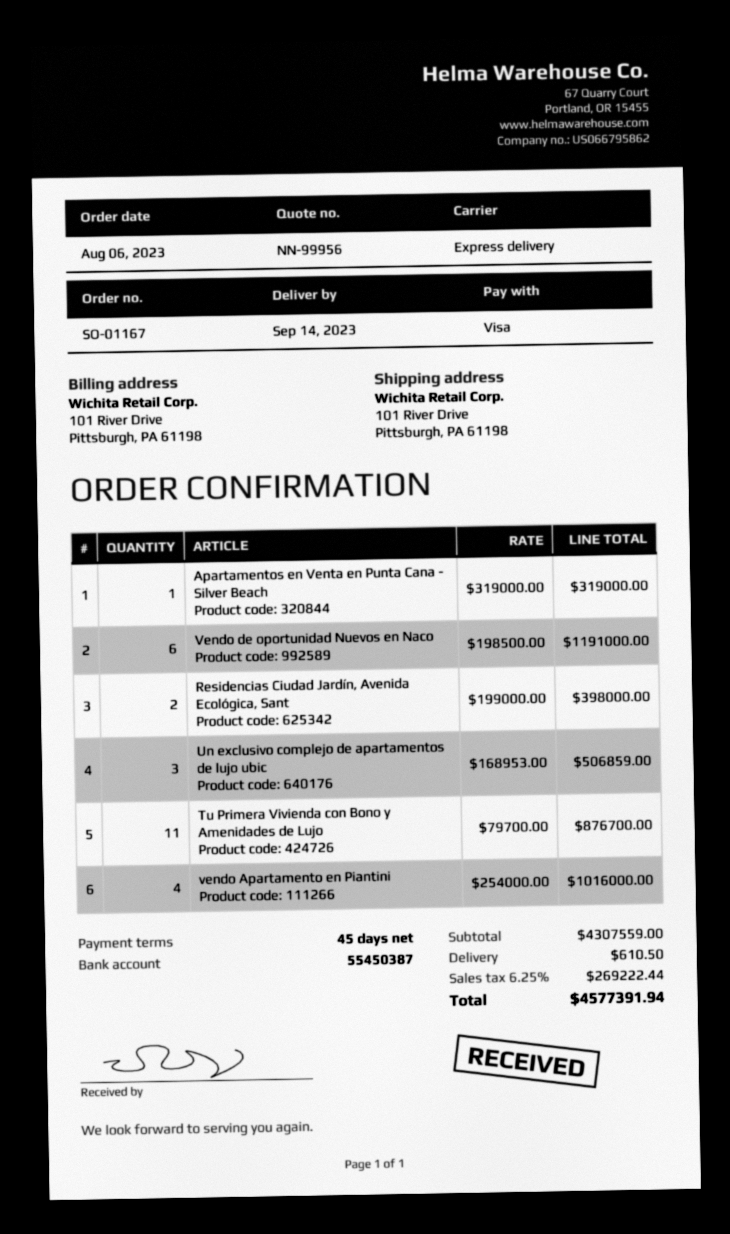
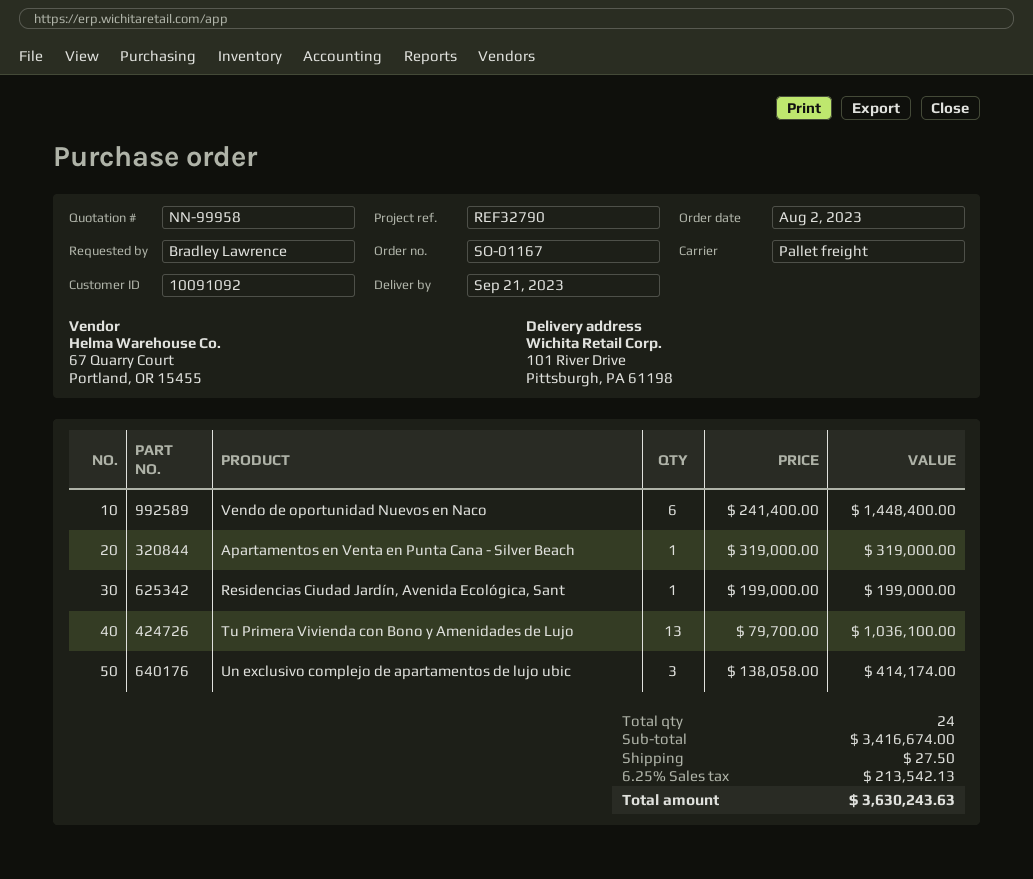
quote number: NN-99956 -> NN-99958
order date: 2023-08-06 -> 2023-08-02
delivery date: 2023-09-14 -> 2023-09-21
shipping method: express -> pallet freight
Vendo de oportunidad Nuevos en Naco: 6 x 198500.00 = 1191000.00 -> 6 x 241400.00 = 1448400.00
Residencias Ciudad Jardín, Avenida Ecológica, Sant: 2 x 199000.00 = 398000.00 -> 1 x 199000.00 = 199000.00
Un exclusivo complejo de apartamentos de lujo ubic: 3 x 168953.00 = 506859.00 -> 3 x 138058.00 = 414174.00
Tu Primera Vivienda con Bono y Amenidades de Lujo: 11 x 79700.00 = 876700.00 -> 13 x 79700.00 = 1036100.00
vendo Apartamento en Piantini: 4 x 254000.00 = 1016000.00 -> none
subtotal: 4307559.00 -> 3416674.00
shipping: 610.50 -> 27.50
tax: 6.25% = 269222.44 -> 6.25% = 213542.13
total: 4577391.94 -> 3630243.63

